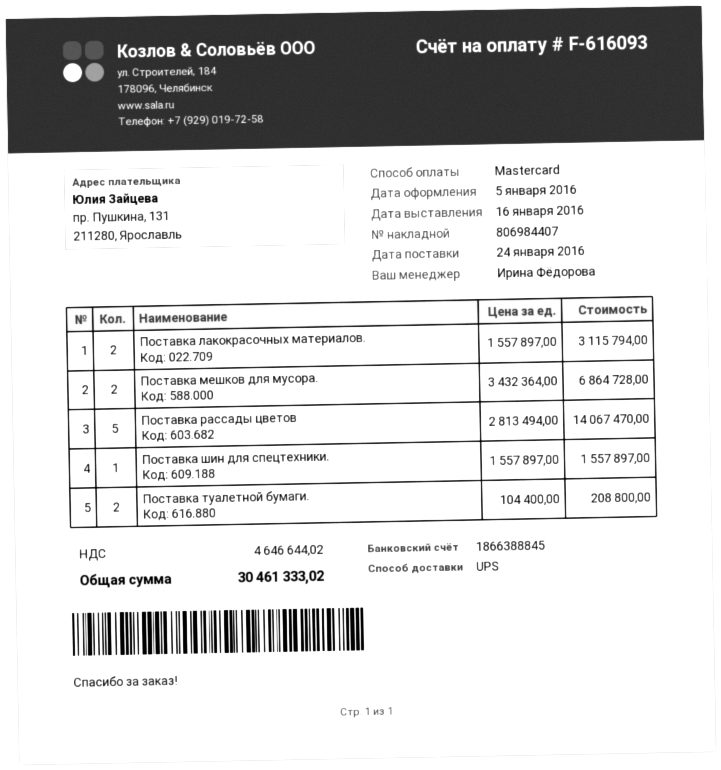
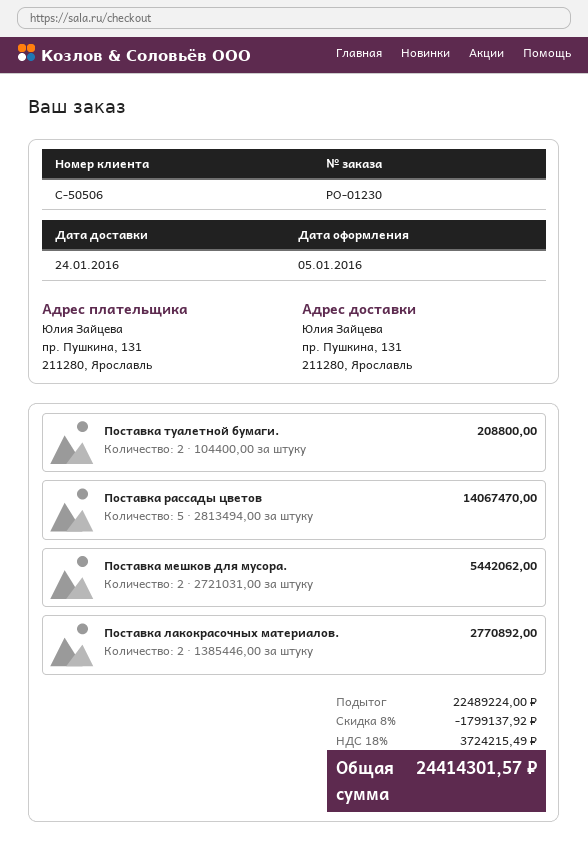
Поставка лакокрасочных материалов.: 2 x 1557897.00 = 3115794.00 -> 2 x 1385446.00 = 2770892.00
Поставка мешков для мусора.: 2 x 3432364.00 = 6864728.00 -> 2 x 2721031.00 = 5442062.00
Поставка шин для спецтехники.: 1 x 1557897.00 = 1557897.00 -> none
discount: none -> 8% = 1799137.92
tax: 4646644.02 -> 3724215.49
total: 30461333.02 -> 24414301.57

